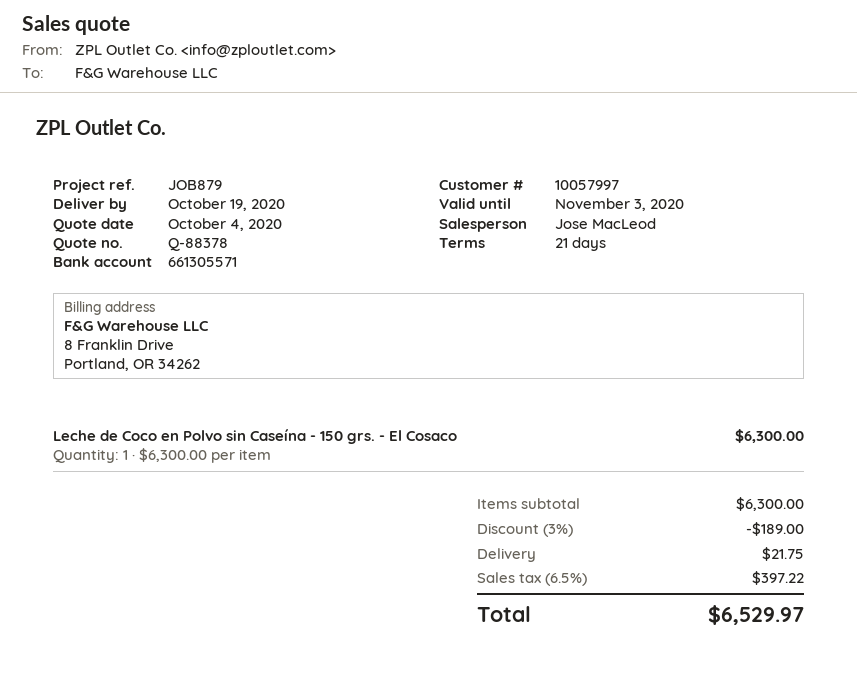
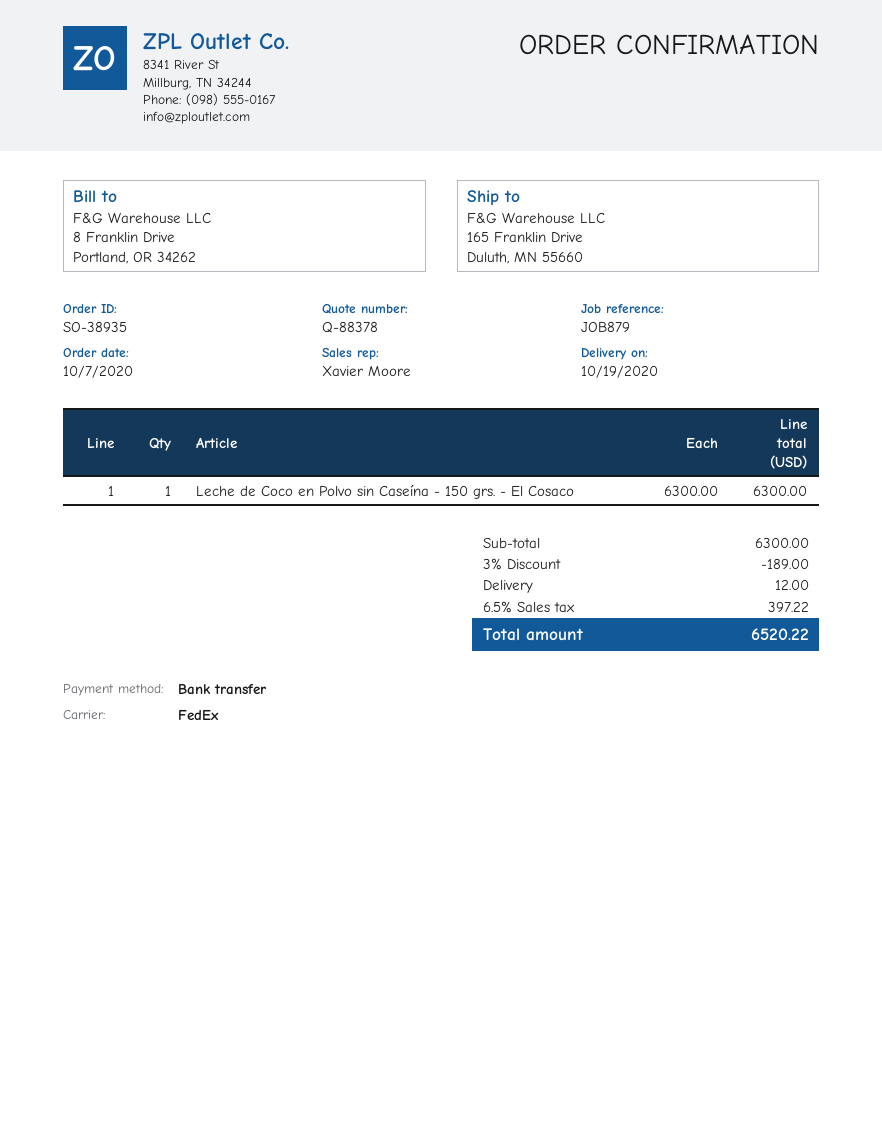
sales rep: Jose MacLeod -> Xavier Moore
shipping: 21.75 -> 12.00
total: 6529.97 -> 6520.22

